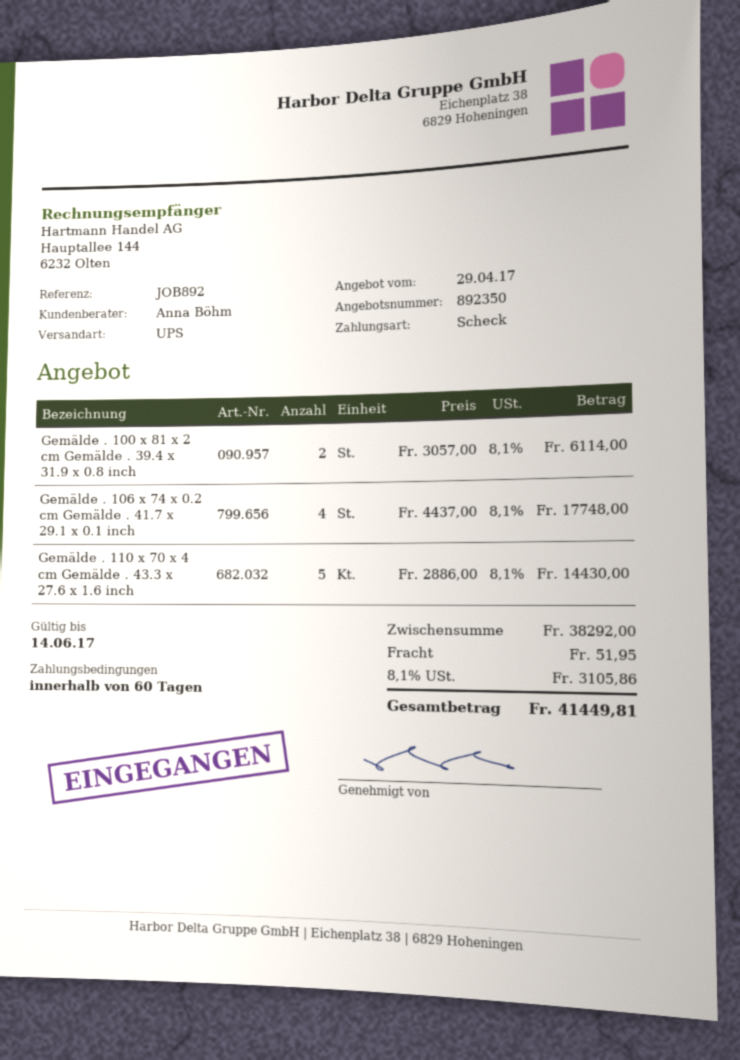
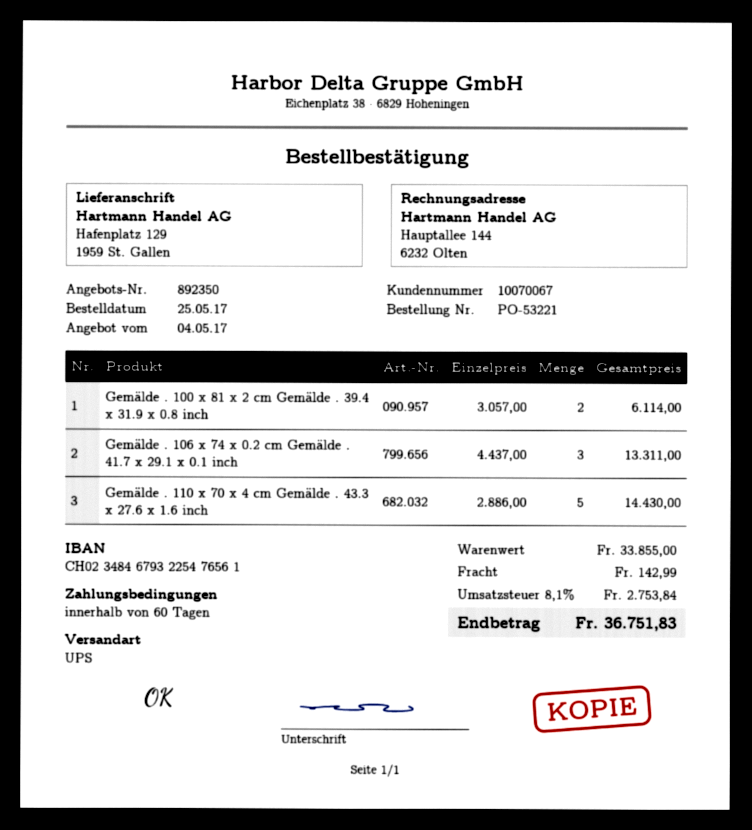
quote date: 2017-04-29 -> 2017-05-04
Gemälde . 106 x 74 x 0.2 cm Gemälde . 41.7 x 29.1 x 0.1 inch: 4 x 4437.00 = 17748.00 -> 3 x 4437.00 = 13311.00
subtotal: 38292.00 -> 33855.00
shipping: 51.95 -> 142.99
tax: 8.1% = 3105.86 -> 8.1% = 2753.84
total: 41449.81 -> 36751.83

